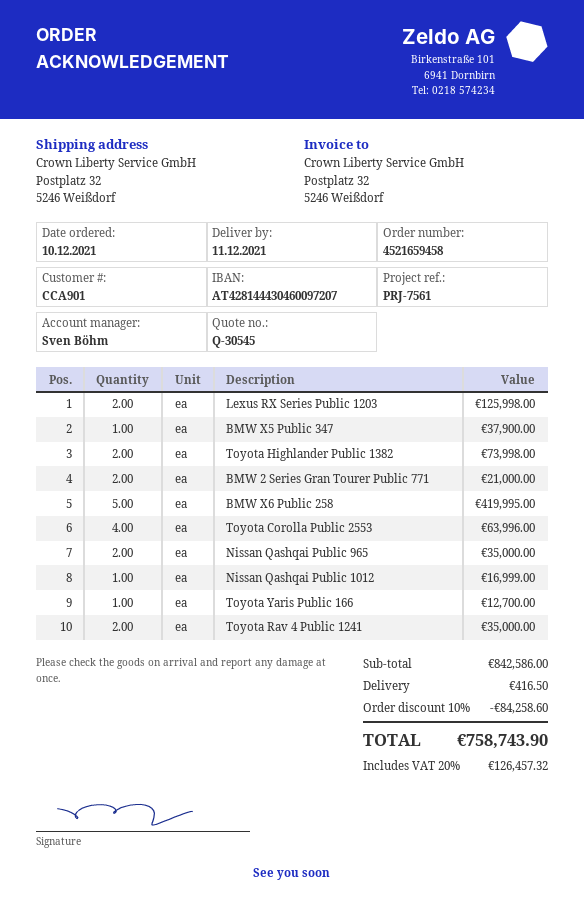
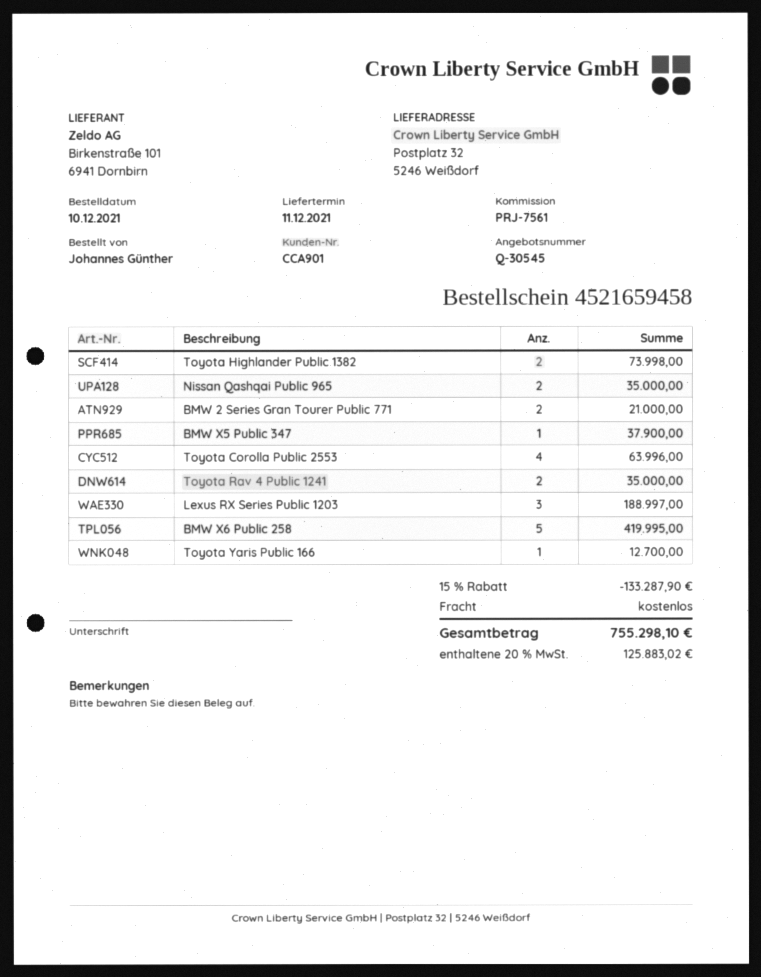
Lexus RX Series Public 1203: 2 for 125998.00 -> 3 for 188997.00
Nissan Qashqai Public 1012: 1 for 16999.00 -> none
discount: 10% = 84258.60 -> 15% = 133287.90
shipping: 416.50 -> 0.00
tax: 20% = 126457.32 -> 20% = 125883.02
total: 758743.90 -> 755298.10

